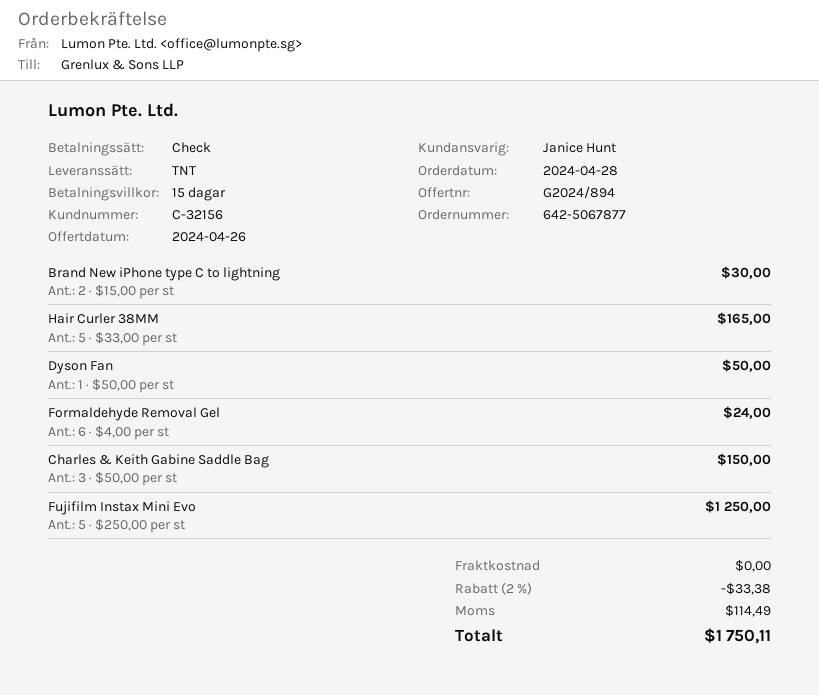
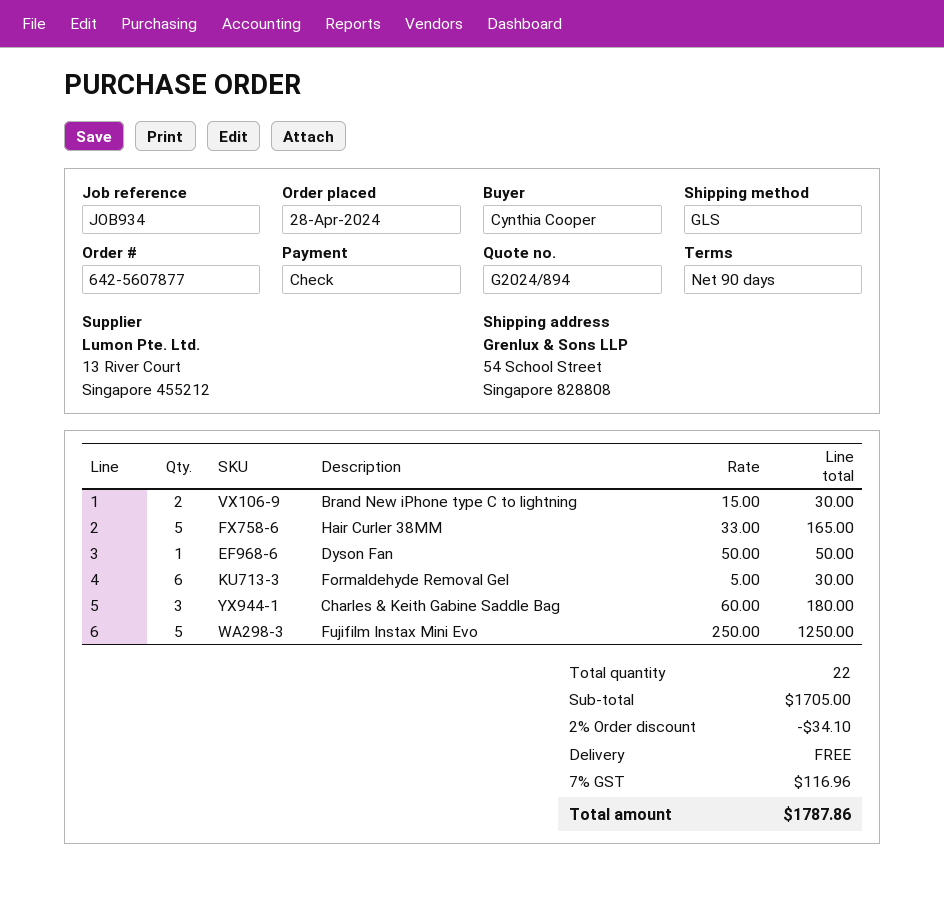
order number: 642-5067877 -> 642-5607877
payment terms: 15 days -> 90 days
shipping method: TNT -> GLS
Formaldehyde Removal Gel: 6 x 4.00 = 24.00 -> 6 x 5.00 = 30.00
Charles & Keith Gabine Saddle Bag: 3 x 50.00 = 150.00 -> 3 x 60.00 = 180.00
discount: 2% = 33.38 -> 2% = 34.10
tax: 114.49 -> 116.96
total: 1750.11 -> 1787.86

